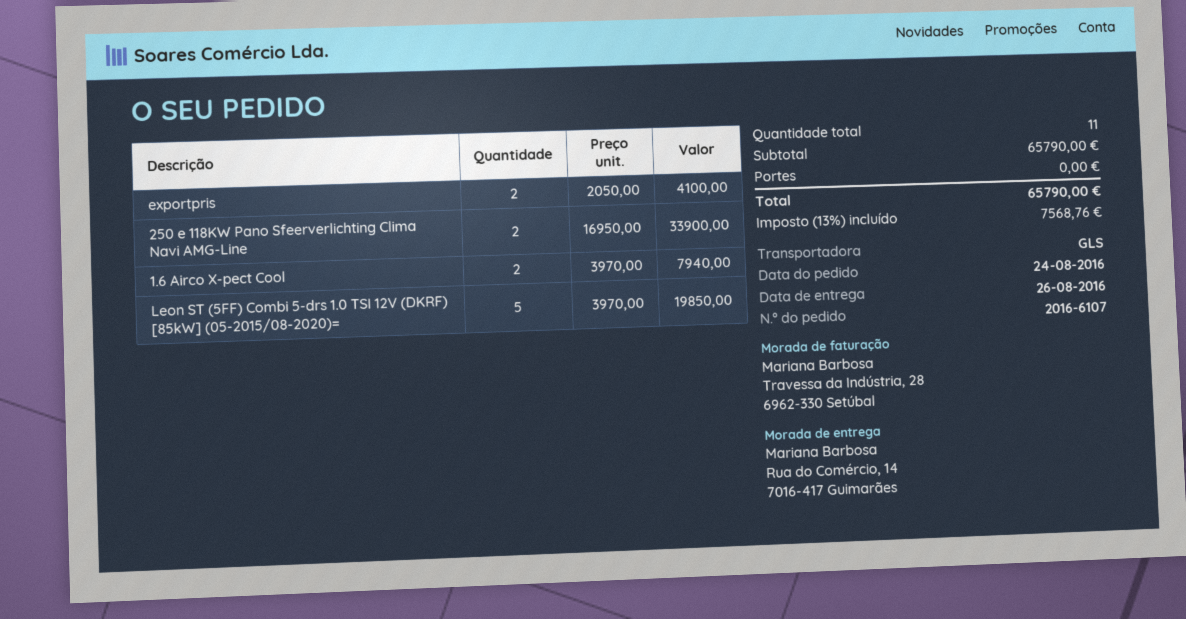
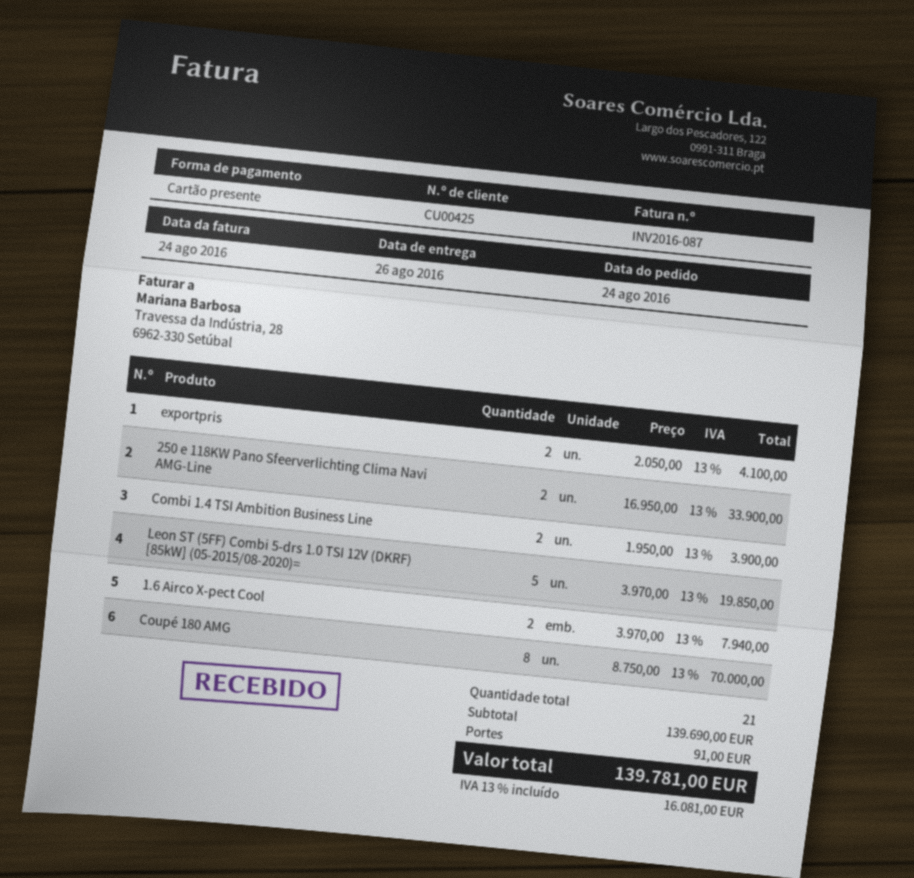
Combi 1.4 TSI Ambition Business Line: none -> 2 x 1950.00 = 3900.00
Coupé 180 AMG: none -> 8 x 8750.00 = 70000.00
total quantity: 11 -> 21
subtotal: 65790.00 -> 139690.00
shipping: 0.00 -> 91.00
tax: 13% = 7568.76 -> 13% = 16081.00
total: 65790.00 -> 139781.00

